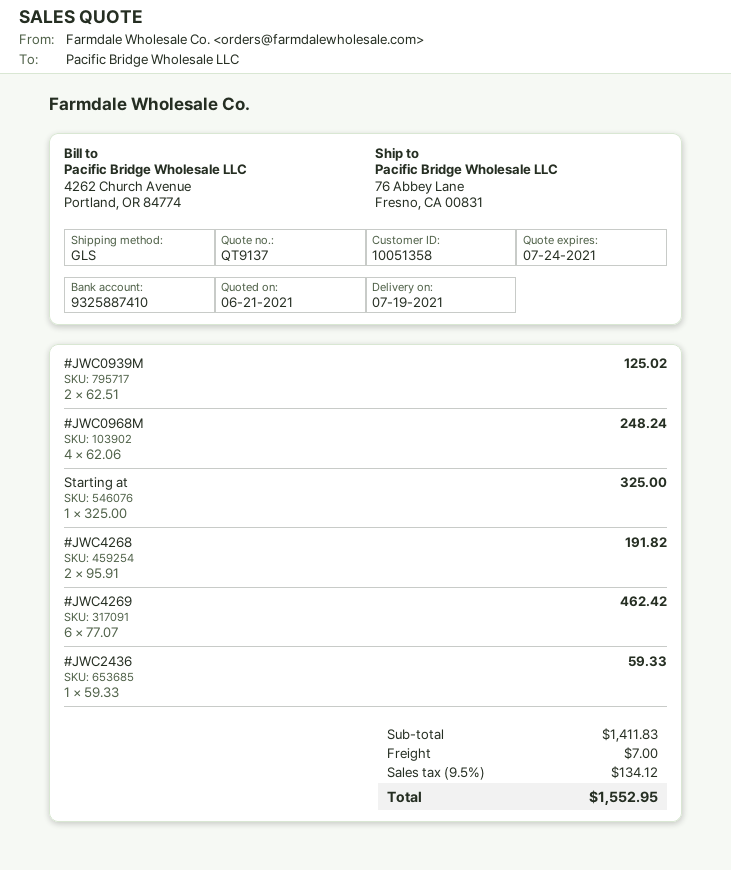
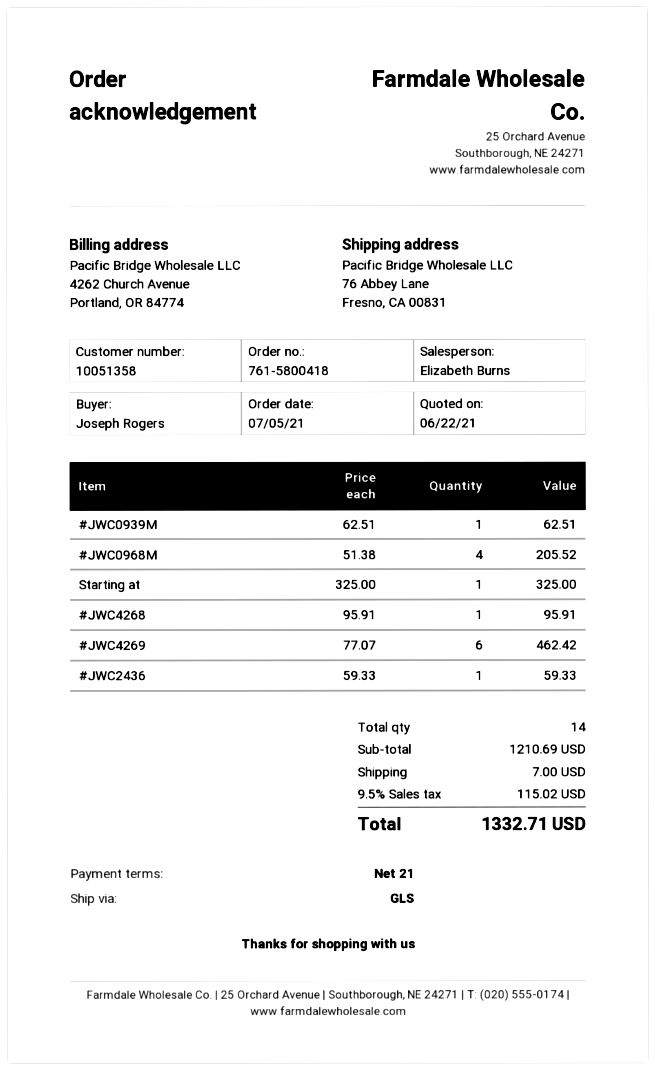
quote date: 2021-06-21 -> 2021-06-22
#JWC0939M: 2 x 62.51 = 125.02 -> 1 x 62.51 = 62.51
#JWC0968M: 4 x 62.06 = 248.24 -> 4 x 51.38 = 205.52
#JWC4268: 2 x 95.91 = 191.82 -> 1 x 95.91 = 95.91
subtotal: 1411.83 -> 1210.69
tax: 9.5% = 134.12 -> 9.5% = 115.02
total: 1552.95 -> 1332.71

